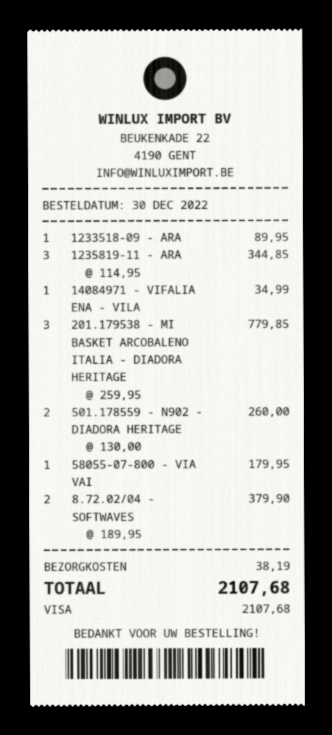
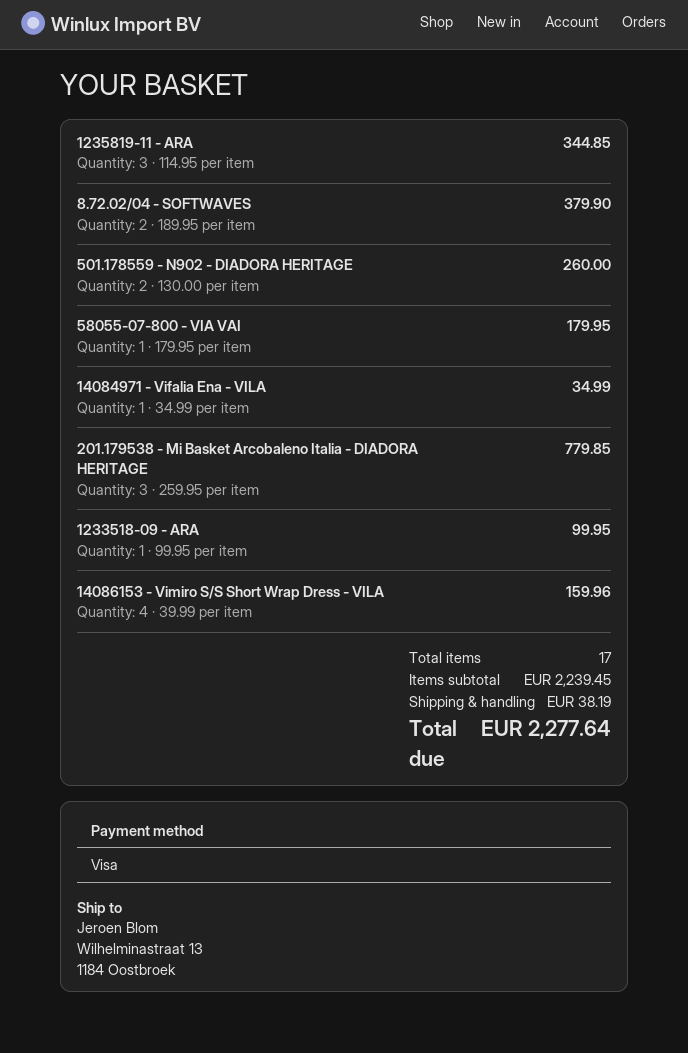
1233518-09 - ARA: 1 x 89.95 = 89.95 -> 1 x 99.95 = 99.95
14086153 - Vimiro S/S Short Wrap Dress - VILA: none -> 4 x 39.99 = 159.96
total: 2107.68 -> 2277.64

